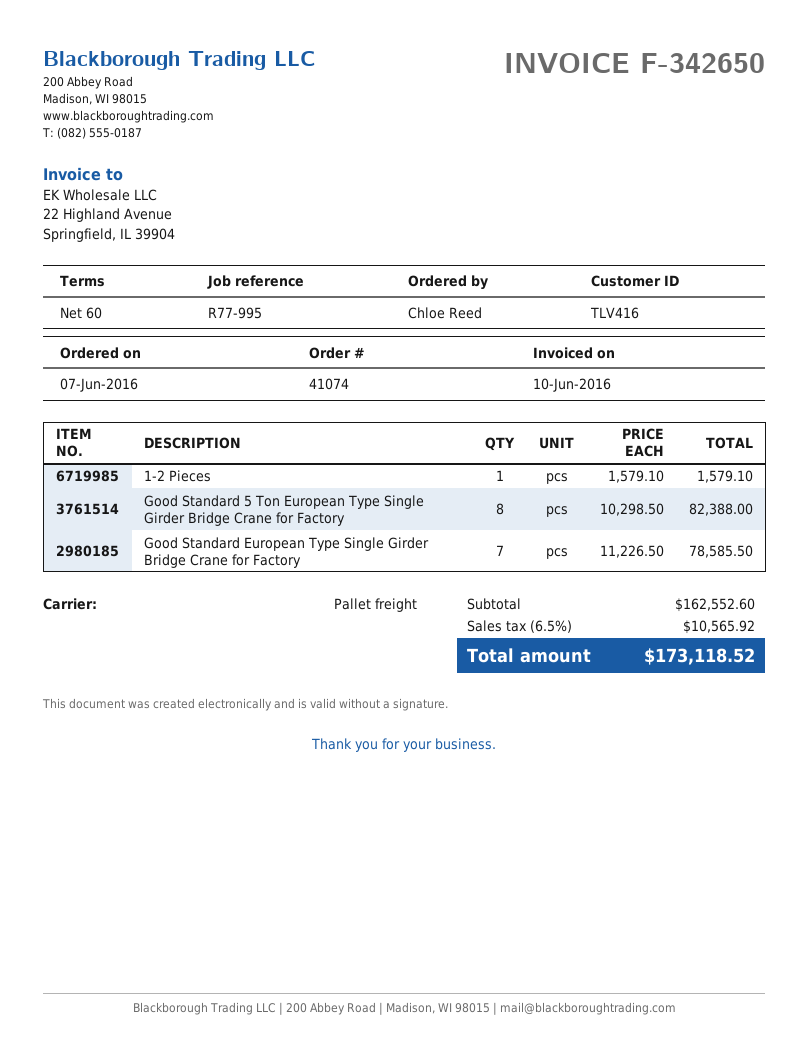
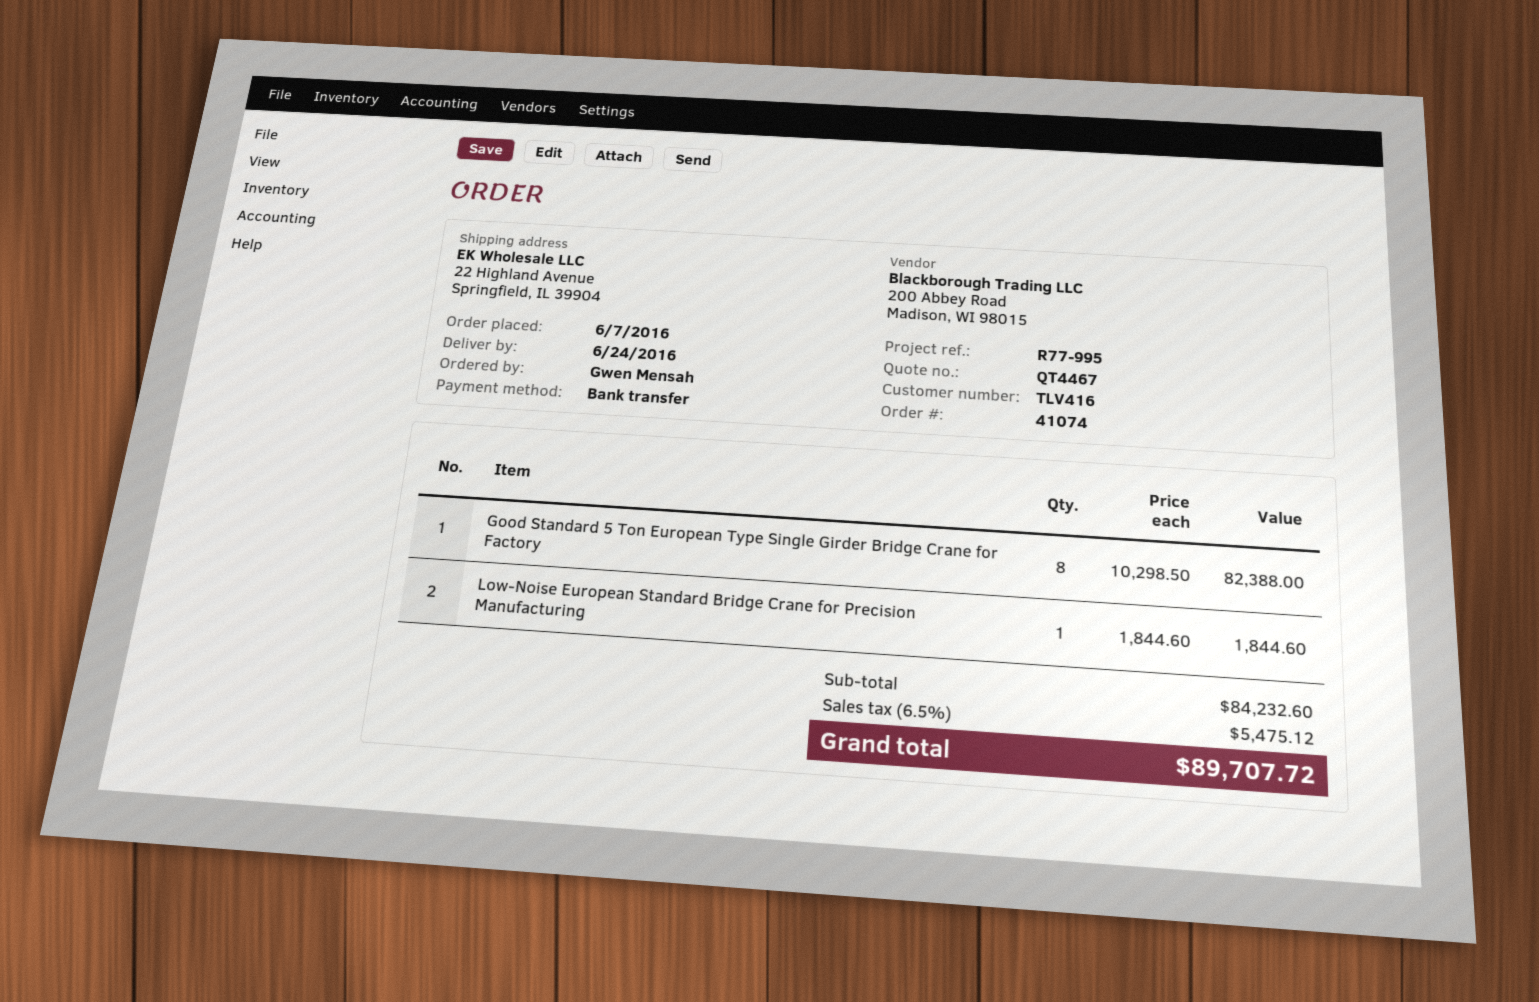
ordered by: Chloe Reed -> Gwen Mensah
1-2 Pieces: 1 x 1579.10 = 1579.10 -> none
Good Standard European Type Single Girder Bridge Crane for Factory: 7 x 11226.50 = 78585.50 -> none
Low-Noise European Standard Bridge Crane for Precision Manufacturing: none -> 1 x 1844.60 = 1844.60
subtotal: 162552.60 -> 84232.60
tax: 6.5% = 10565.92 -> 6.5% = 5475.12
total: 173118.52 -> 89707.72

